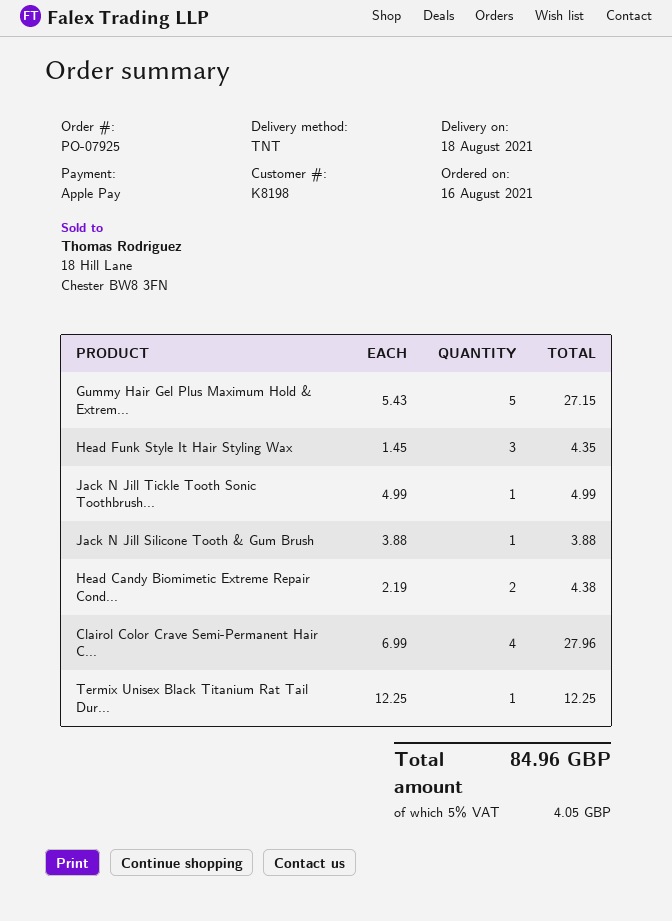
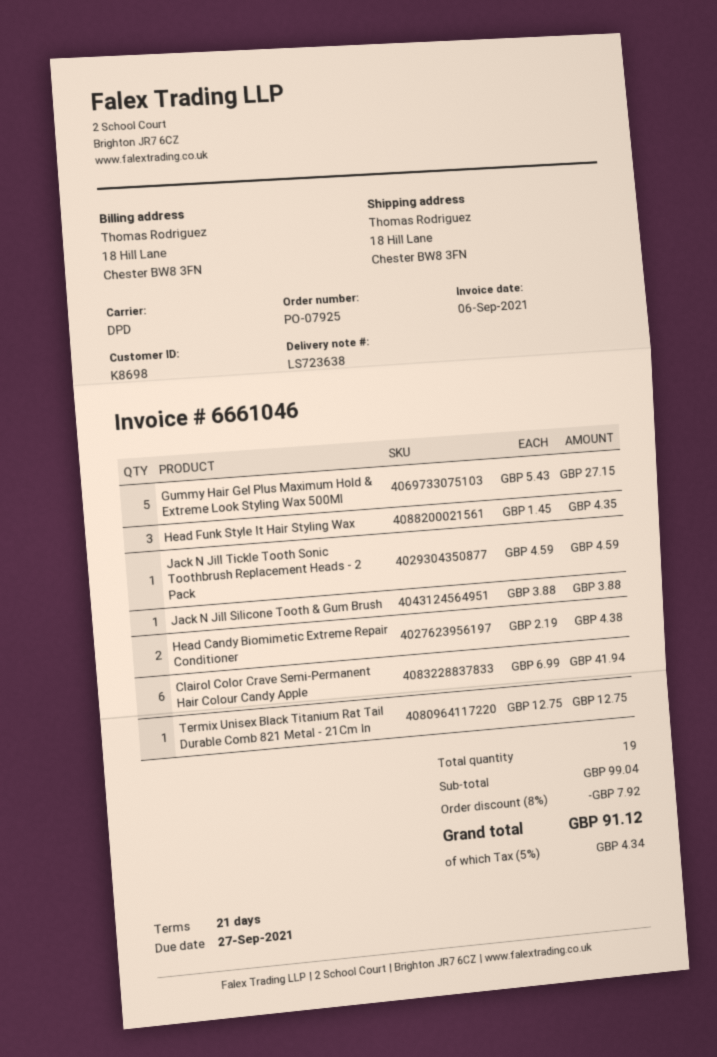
customer number: K8198 -> K8698
shipping method: TNT -> DPD
Jack N Jill Tickle Tooth Sonic Toothbrush...: 1 x 4.99 = 4.99 -> 1 x 4.59 = 4.59
Clairol Color Crave Semi-Permanent Hair C...: 4 x 6.99 = 27.96 -> 6 x 6.99 = 41.94
Termix Unisex Black Titanium Rat Tail Dur...: 1 x 12.25 = 12.25 -> 1 x 12.75 = 12.75
discount: none -> 8% = 7.92
tax: 5% = 4.05 -> 5% = 4.34
total: 84.96 -> 91.12

